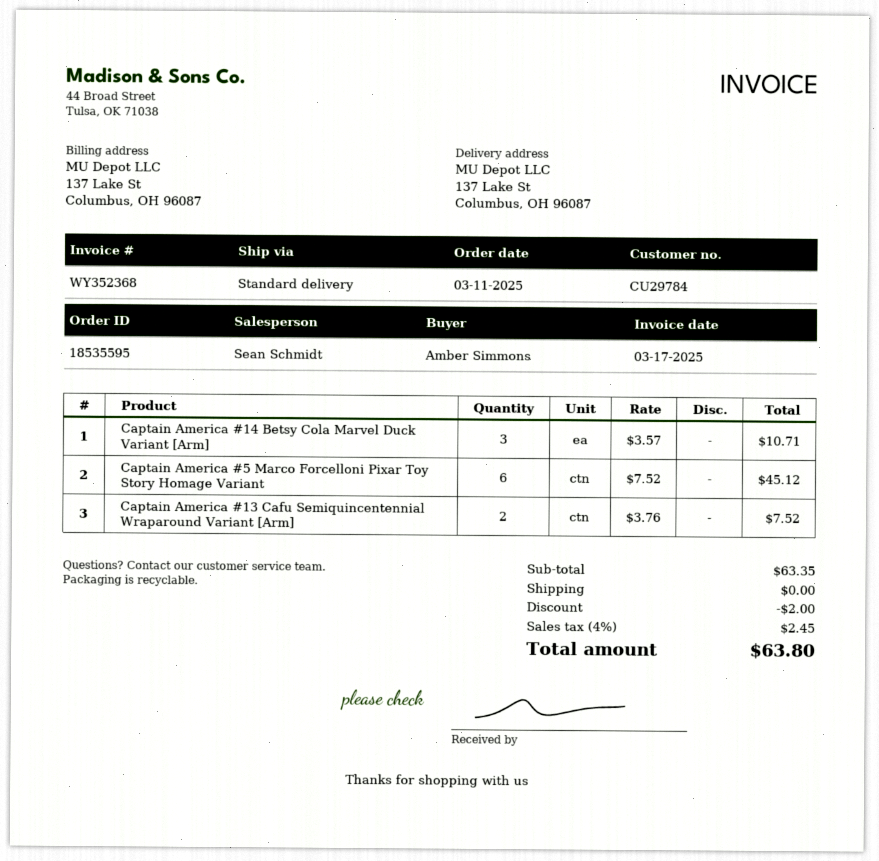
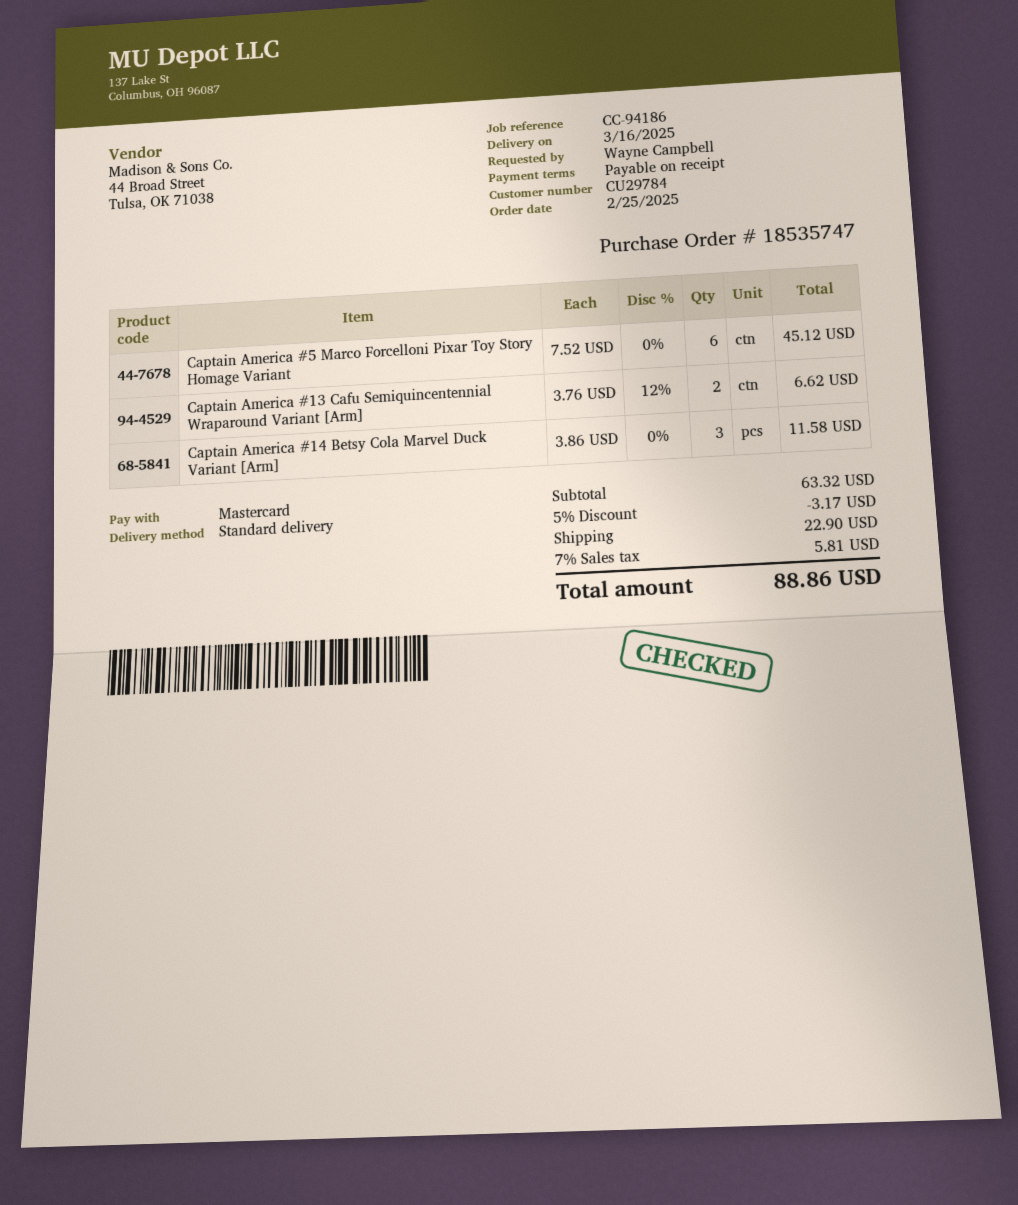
order number: 18535595 -> 18535747
order date: 2025-03-11 -> 2025-02-25
ordered by: Amber Simmons -> Wayne Campbell
Captain America #14 Betsy Cola Marvel Duck Variant [Arm]: 3 x 3.57 = 10.71 -> 3 x 3.86 = 11.58
Captain America #13 Cafu Semiquincentennial Wraparound Variant [Arm]: 2 x 3.76 = 7.52 -> 2 x 3.76 - 12% = 6.62
subtotal: 63.35 -> 63.32
discount: 2.00 -> 3.17
shipping: 0.00 -> 22.90
tax: 4% = 2.45 -> 7% = 5.81
total: 63.80 -> 88.86

